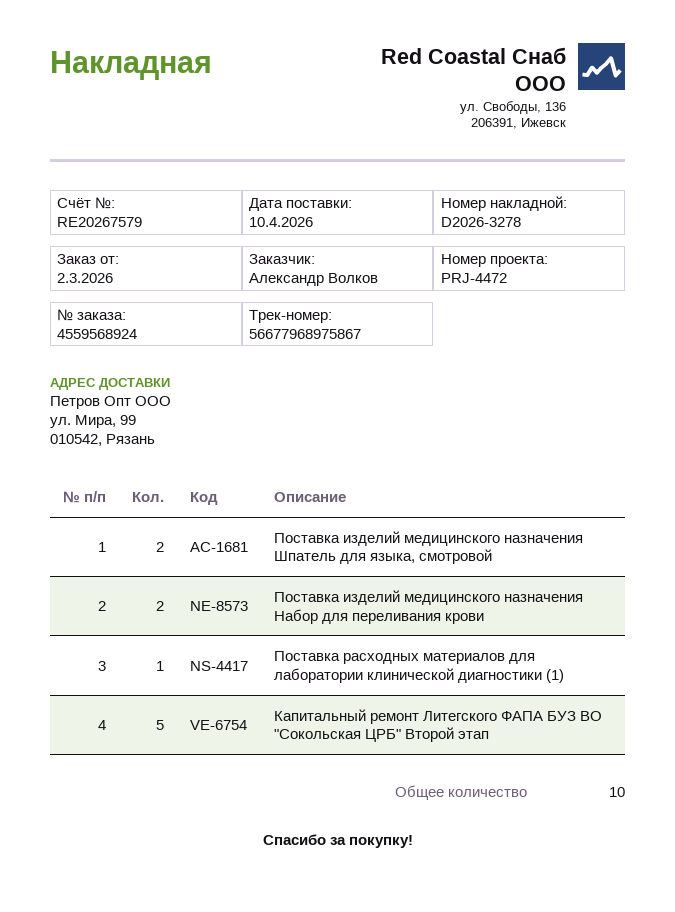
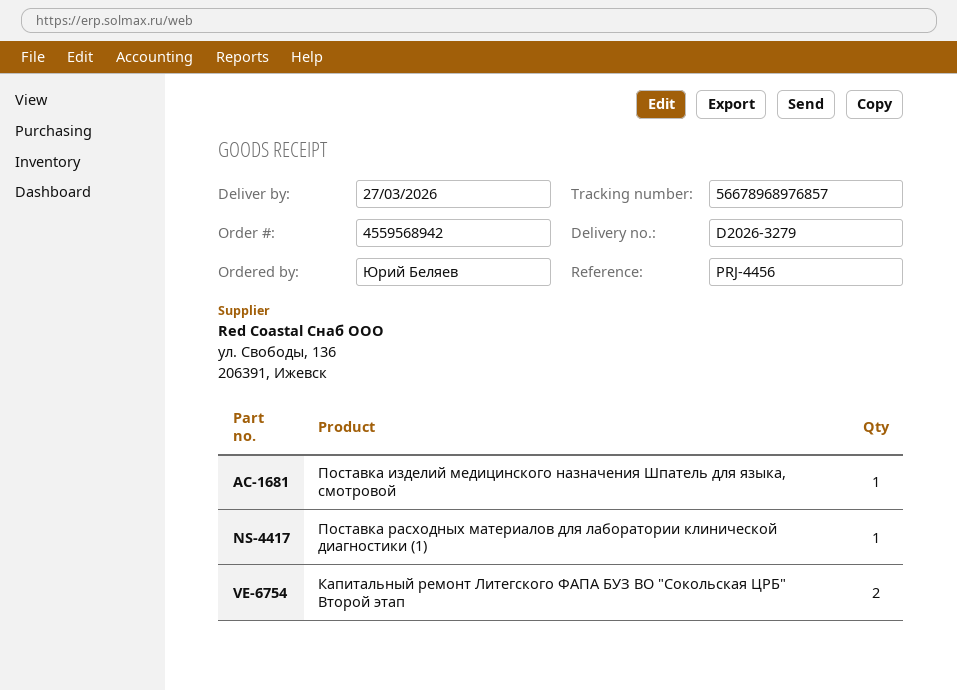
order number: 4559568924 -> 4559568942
delivery note number: D2026-3278 -> D2026-3279
delivery date: 2026-04-10 -> 2026-03-27
reference: PRJ-4472 -> PRJ-4456
ordered by: Александр Волков -> Юрий Беляев
tracking number: 56677968975867 -> 56678968976857
Поставка изделий медицинского назначения Шпатель для языка, смотровой: 2 -> 1
Поставка изделий медицинского назначения Набор для переливания крови: 2 -> none
Капитальный ремонт Литегского ФАПА БУЗ ВО "Сокольская ЦРБ" Второй этап: 5 -> 2

